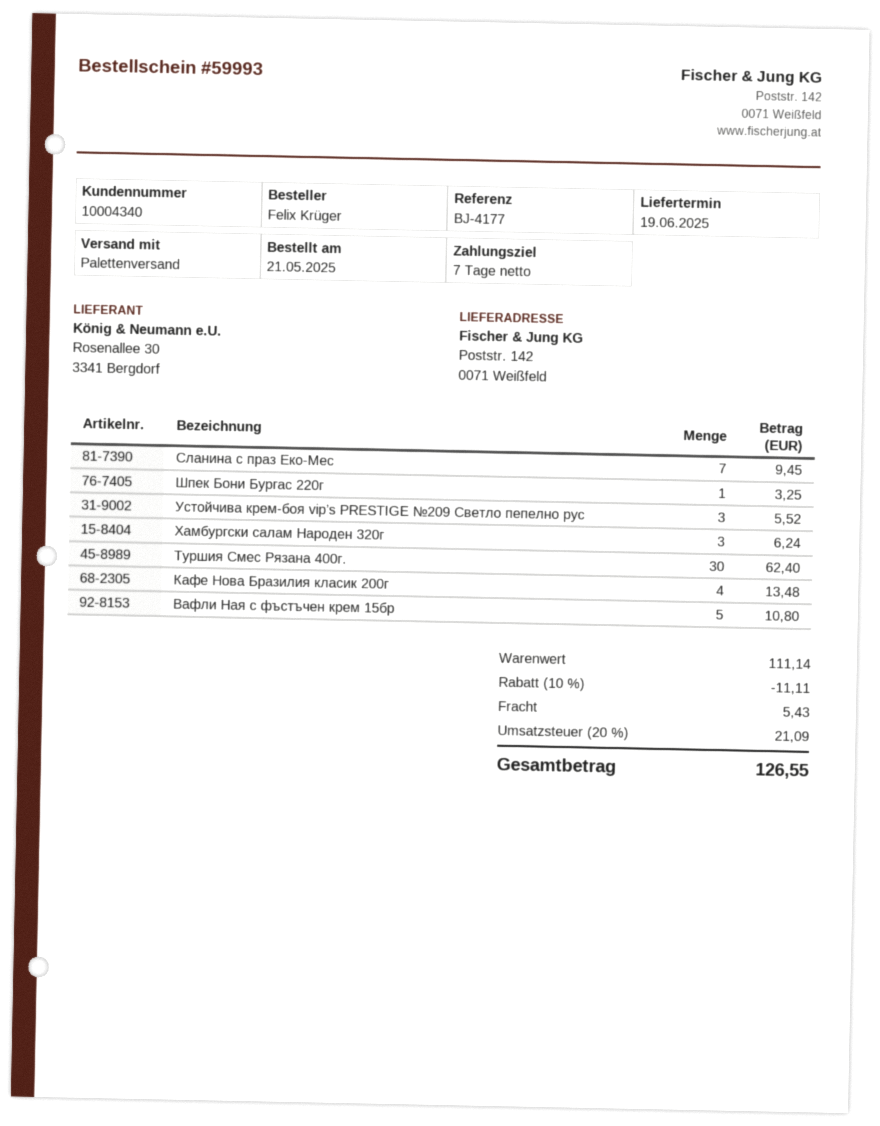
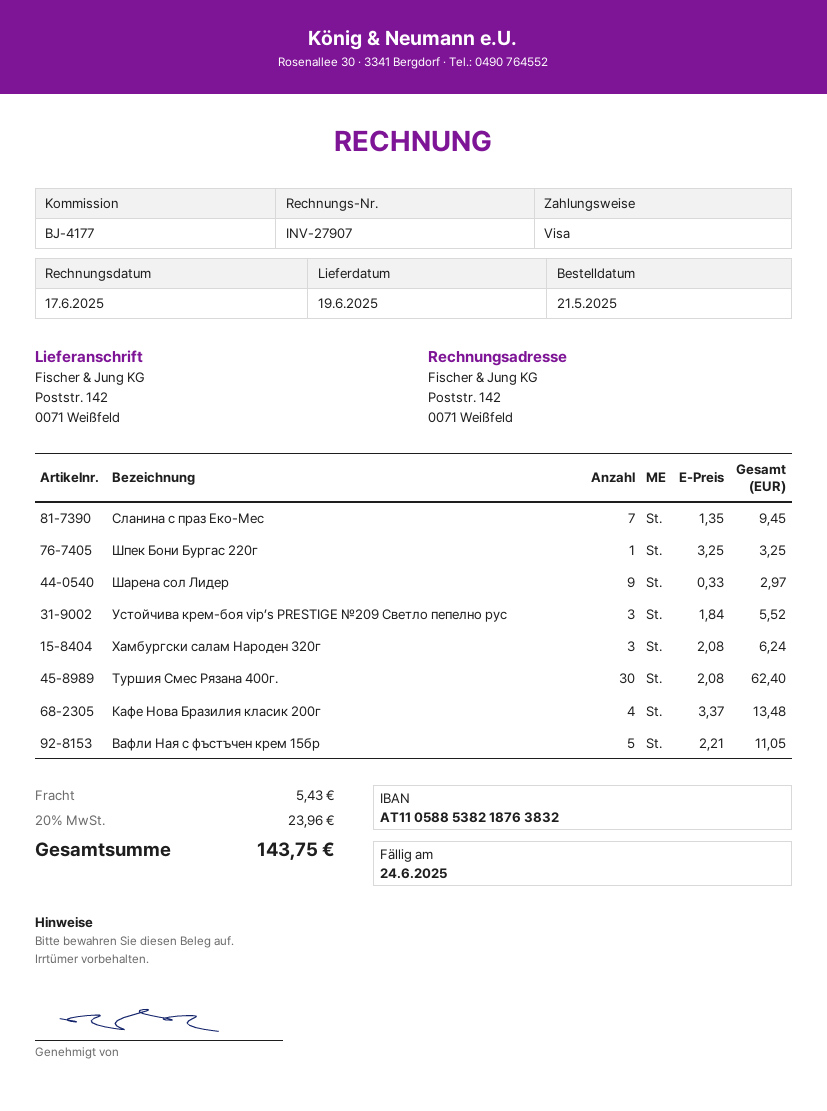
Вафли Ная с фъстъчен крем 15бр: 5 for 10.80 -> 5 for 11.05
Шарена сол Лидер: none -> 9 for 2.97
discount: 10% = 11.11 -> none
tax: 20% = 21.09 -> 20% = 23.96
total: 126.55 -> 143.75

